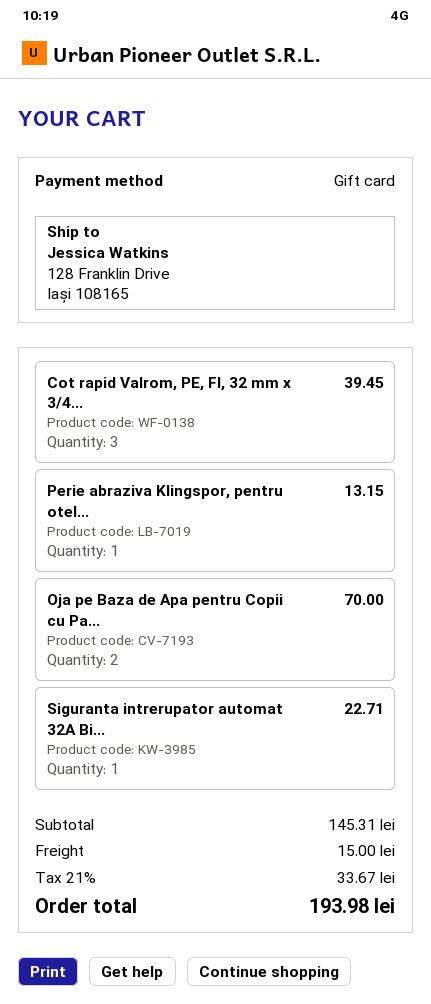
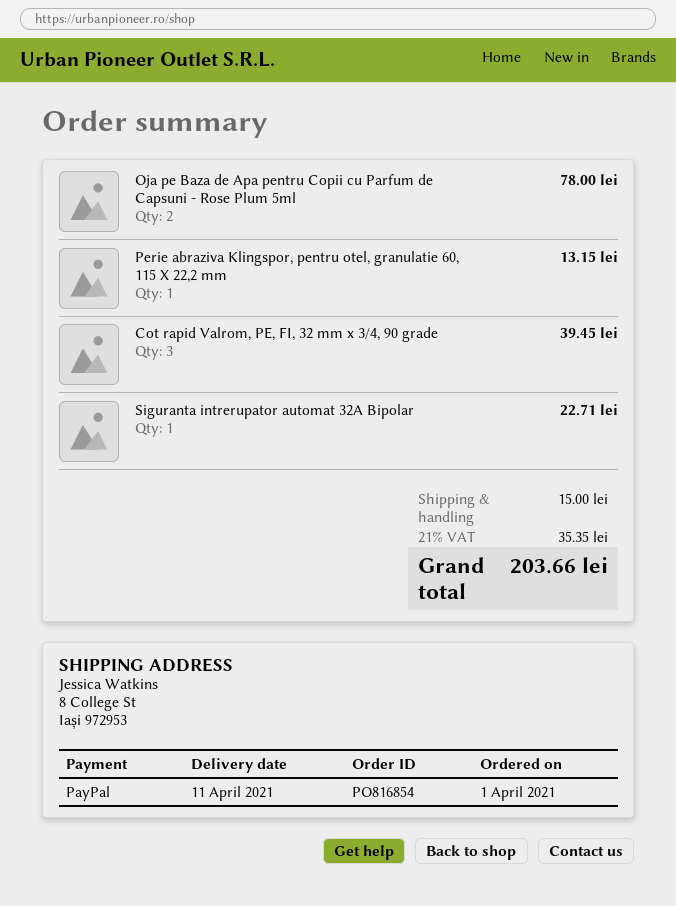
payment method: gift card -> PayPal
ship to: 128 Franklin Drive, Iași 108165 -> 8 College St, Iași 972953
Oja pe Baza de Apa pentru Copii cu Pa...: 2 for 70.00 -> 2 for 78.00
tax: 21% = 33.67 -> 21% = 35.35
total: 193.98 -> 203.66

